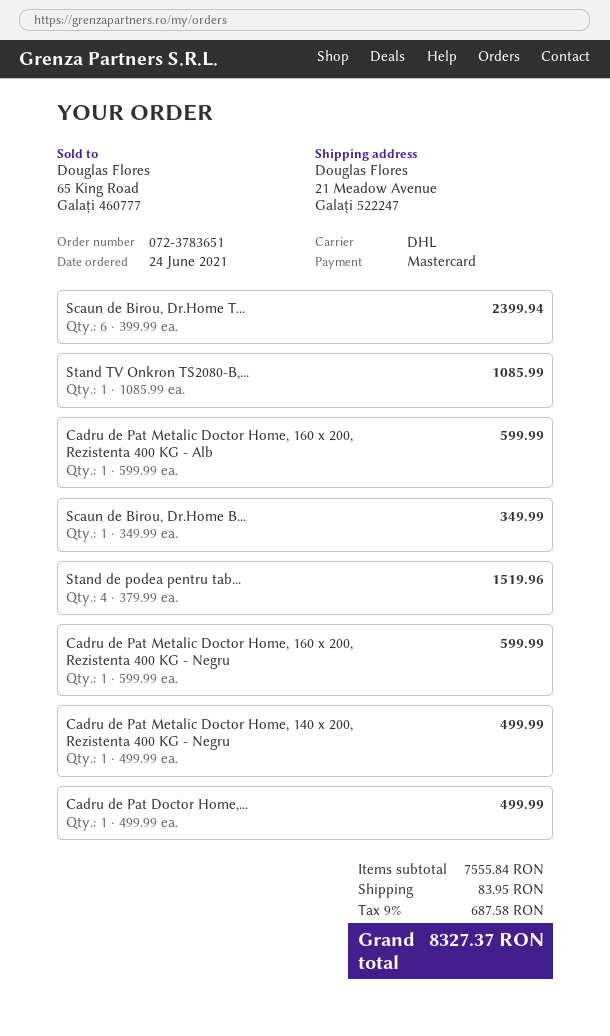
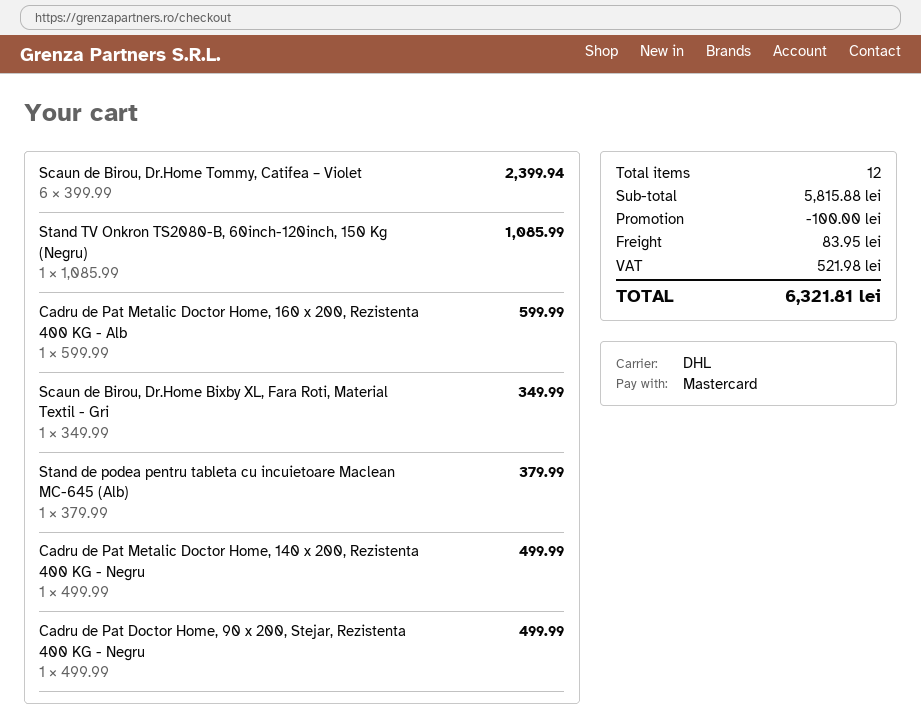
Stand de podea pentru tab...: 4 x 379.99 = 1519.96 -> 1 x 379.99 = 379.99
Cadru de Pat Metalic Doctor Home, 160 x 200, Rezistenta 400 KG - Negru: 1 x 599.99 = 599.99 -> none
subtotal: 7555.84 -> 5815.88
discount: none -> 100.00
tax: 687.58 -> 521.98
total: 8327.37 -> 6321.81

